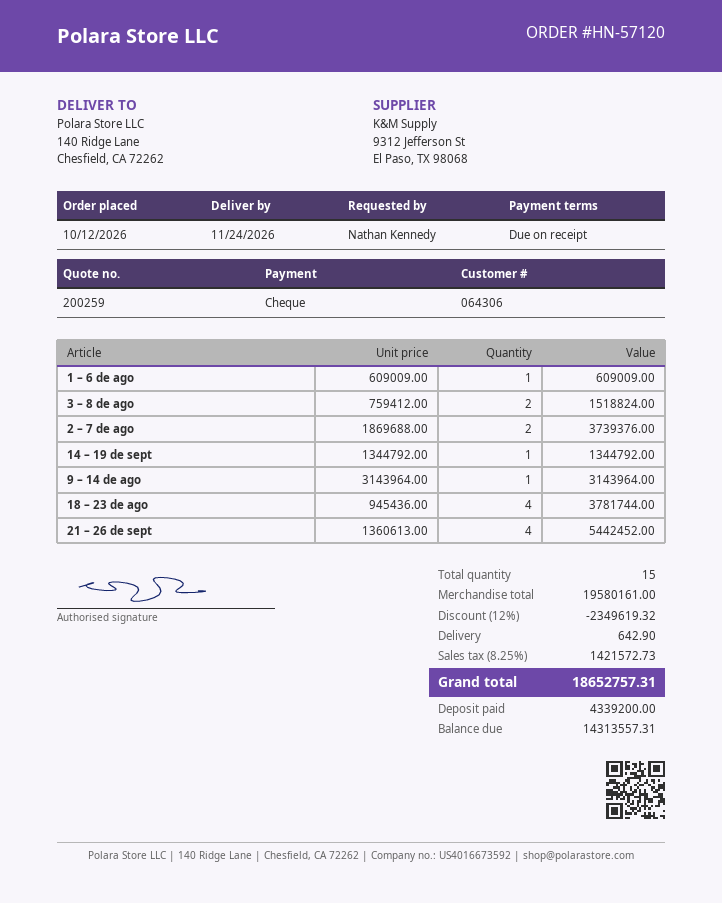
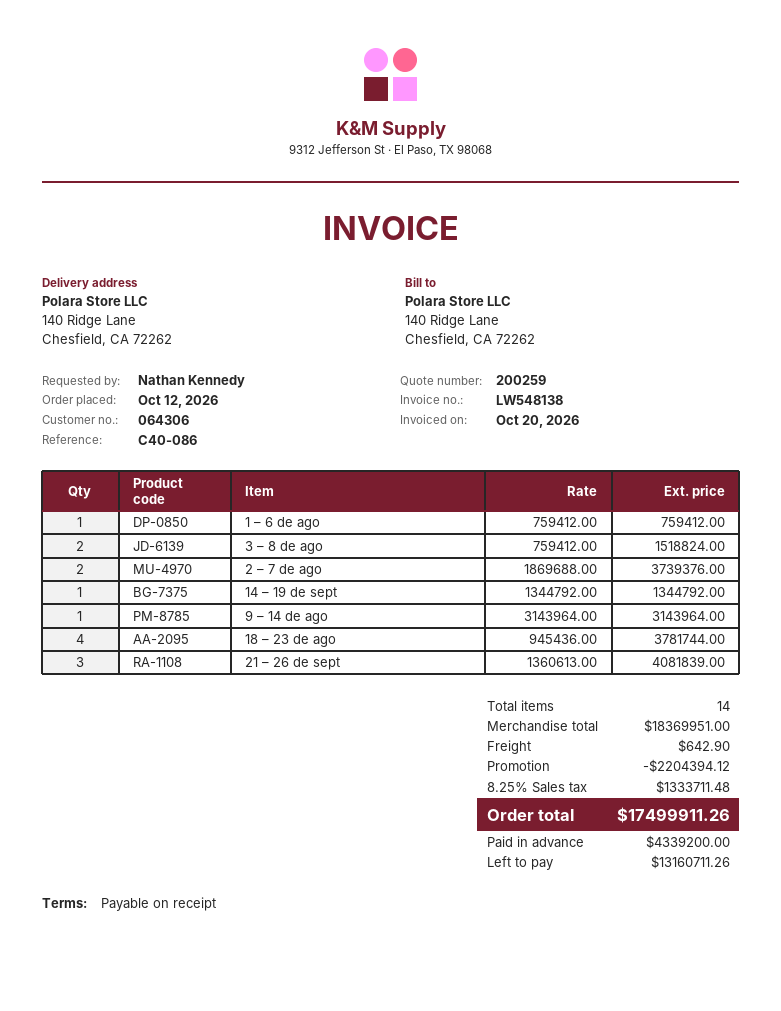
1 – 6 de ago: 1 x 609009.00 = 609009.00 -> 1 x 759412.00 = 759412.00
21 – 26 de sept: 4 x 1360613.00 = 5442452.00 -> 3 x 1360613.00 = 4081839.00
total quantity: 15 -> 14
subtotal: 19580161.00 -> 18369951.00
discount: 2349619.32 -> 2204394.12
tax: 8.25% = 1421572.73 -> 8.25% = 1333711.48
total: 18652757.31 -> 17499911.26
balance: 14313557.31 -> 13160711.26

